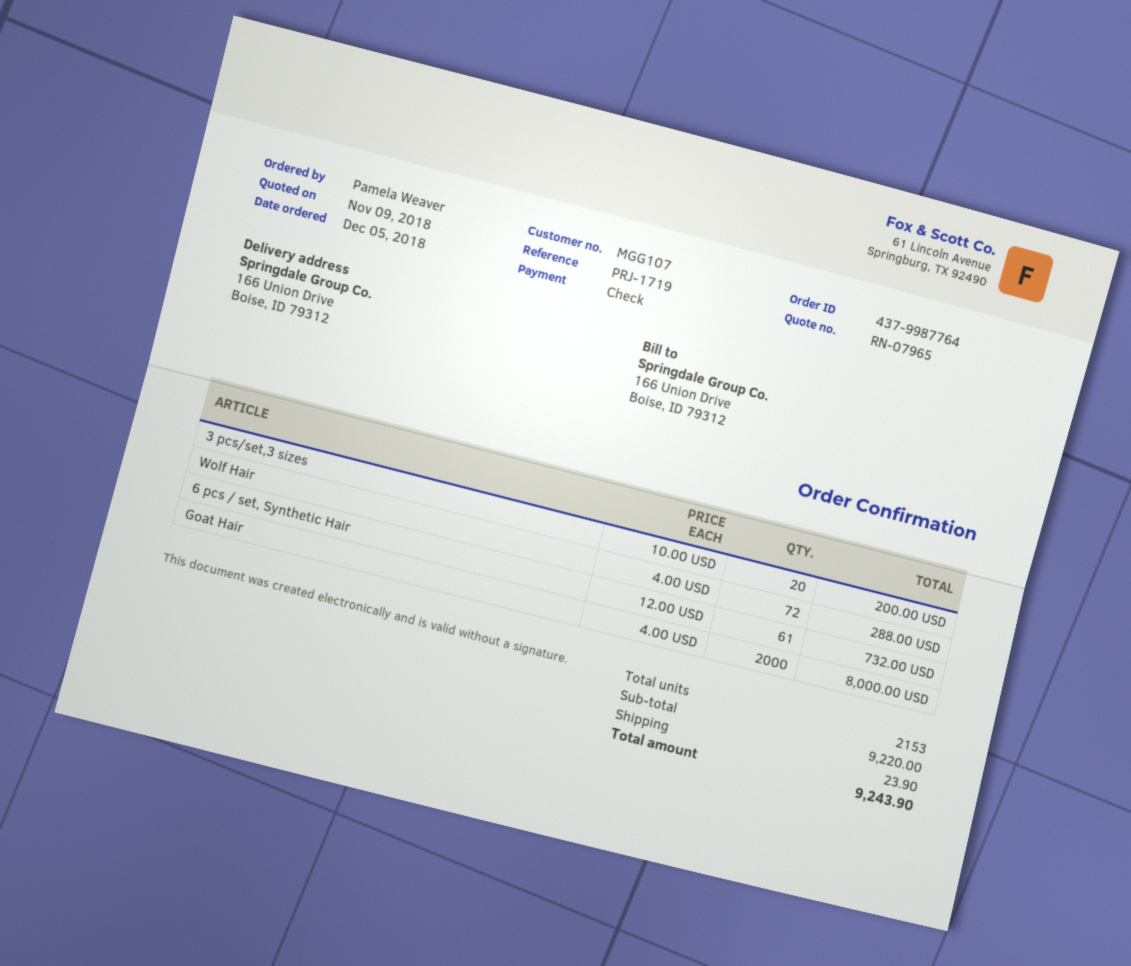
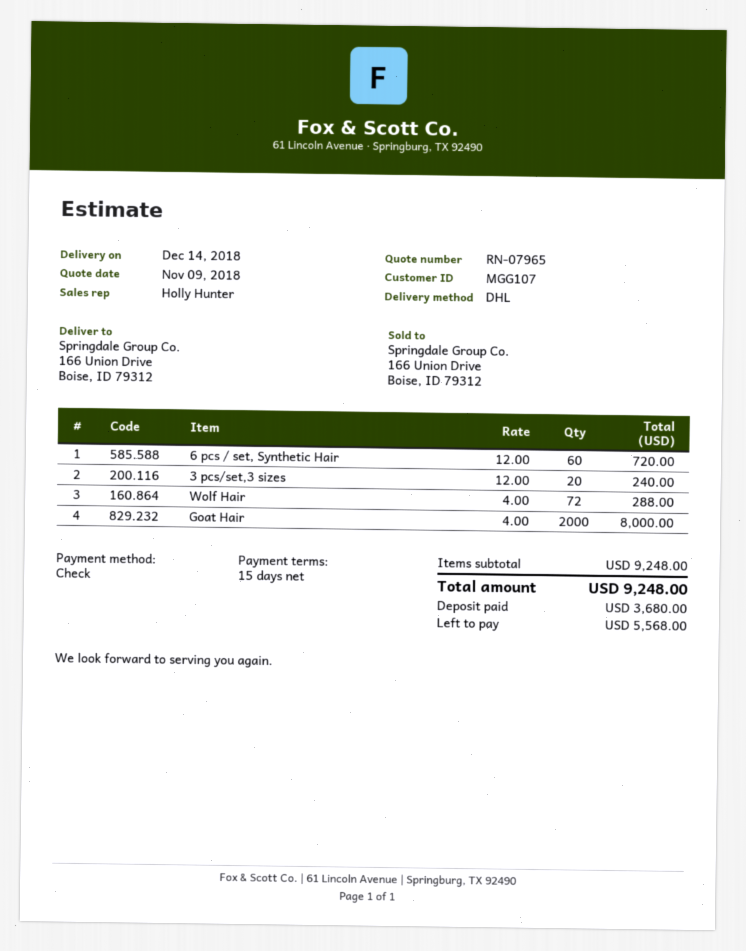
3 pcs/set,3 sizes: 20 x 10.00 = 200.00 -> 20 x 12.00 = 240.00
6 pcs / set, Synthetic Hair: 61 x 12.00 = 732.00 -> 60 x 12.00 = 720.00
subtotal: 9220.00 -> 9248.00
shipping: 23.90 -> none
total: 9243.90 -> 9248.00

